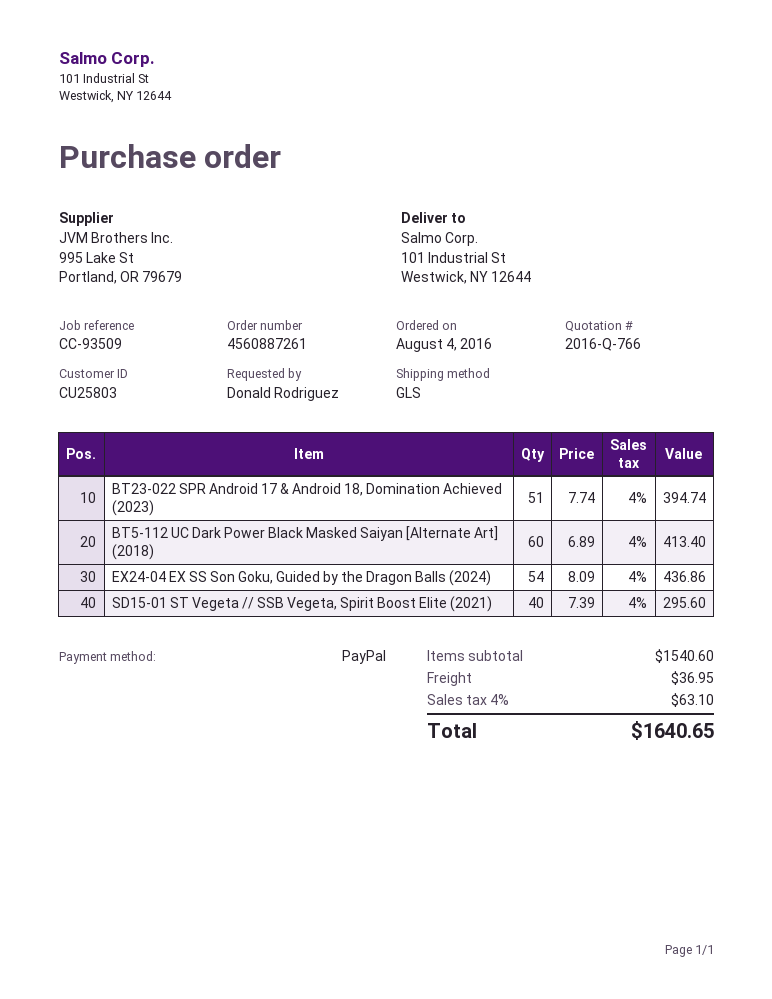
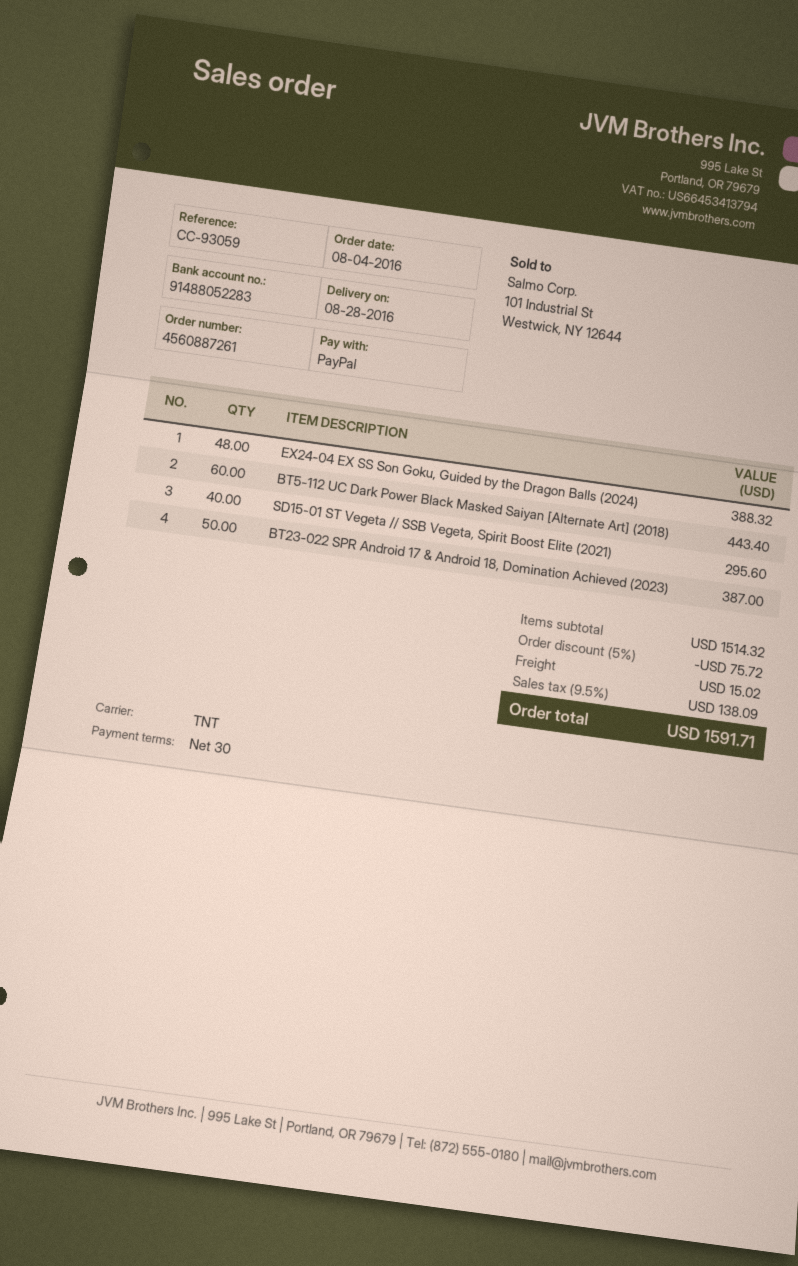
reference: CC-93509 -> CC-93059
shipping method: GLS -> TNT
BT23-022 SPR Android 17 & Android 18, Domination Achieved (2023): 51 for 394.74 -> 50 for 387.00
BT5-112 UC Dark Power Black Masked Saiyan [Alternate Art] (2018): 60 for 413.40 -> 60 for 443.40
EX24-04 EX SS Son Goku, Guided by the Dragon Balls (2024): 54 for 436.86 -> 48 for 388.32
subtotal: 1540.60 -> 1514.32
discount: none -> 5% = 75.72
shipping: 36.95 -> 15.02
tax: 4% = 63.10 -> 9.5% = 138.09
total: 1640.65 -> 1591.71

